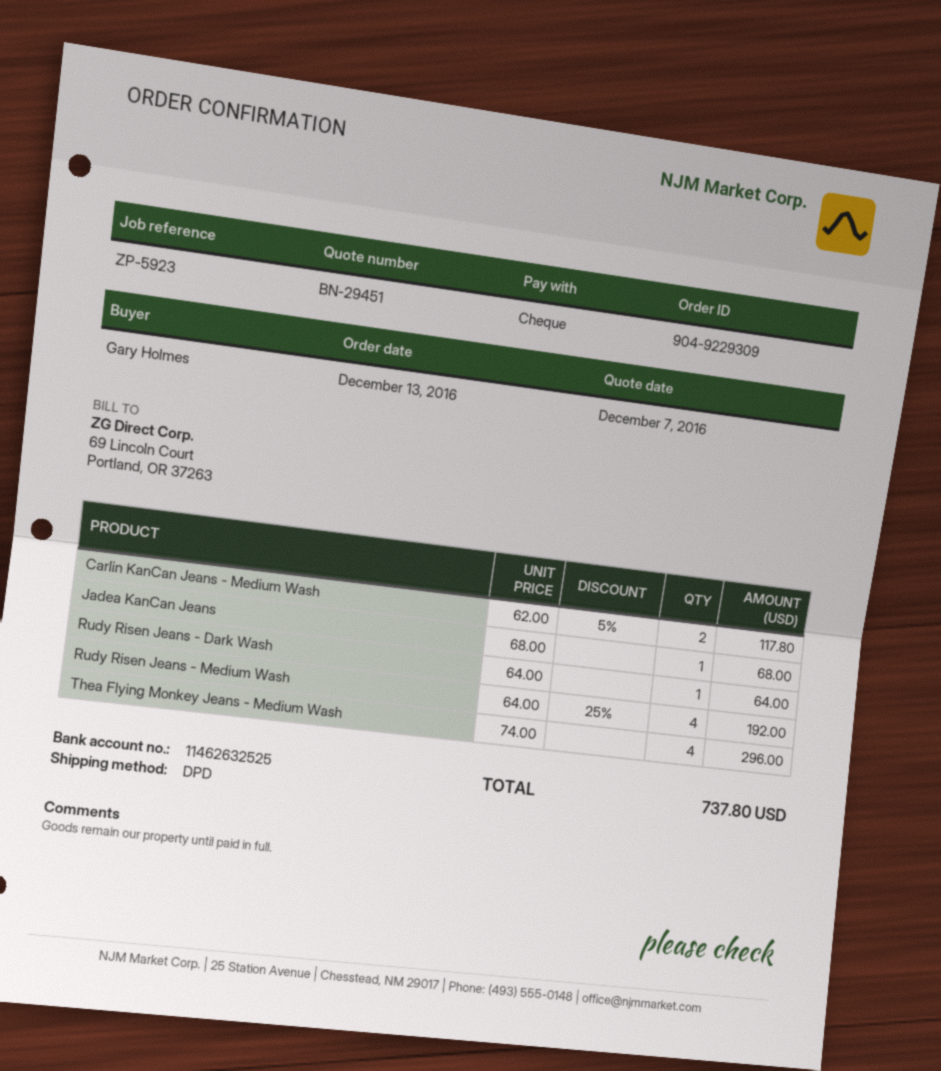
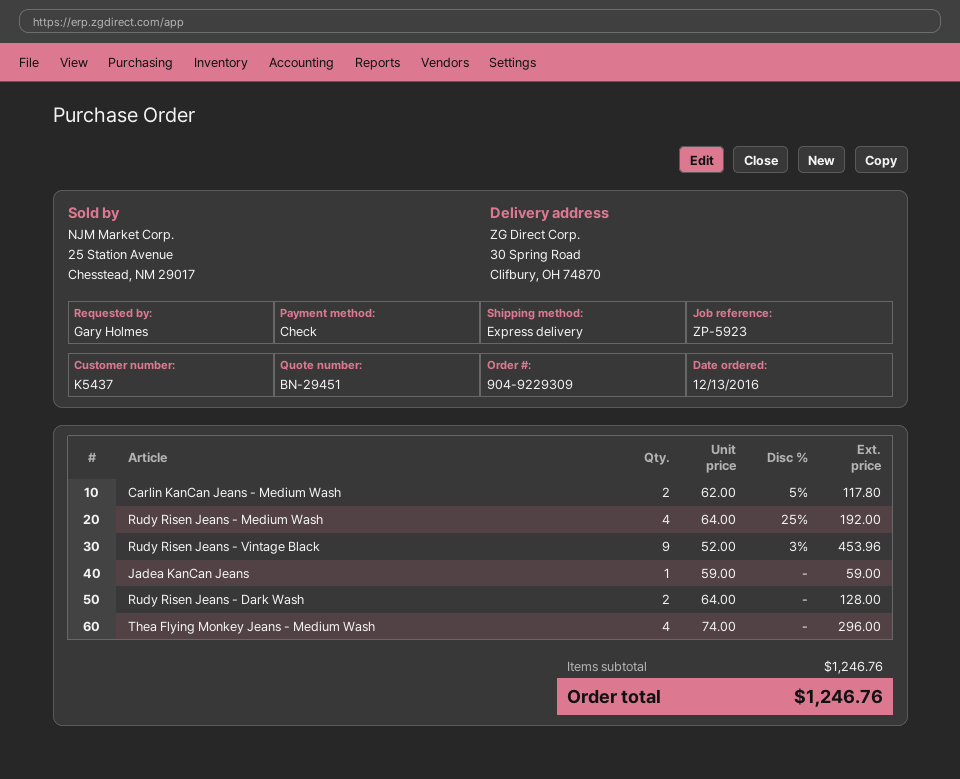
shipping method: DPD -> express
Jadea KanCan Jeans: 1 x 68.00 = 68.00 -> 1 x 59.00 = 59.00
Rudy Risen Jeans - Dark Wash: 1 x 64.00 = 64.00 -> 2 x 64.00 = 128.00
Rudy Risen Jeans - Vintage Black: none -> 9 x 52.00 - 3% = 453.96
total: 737.80 -> 1246.76

